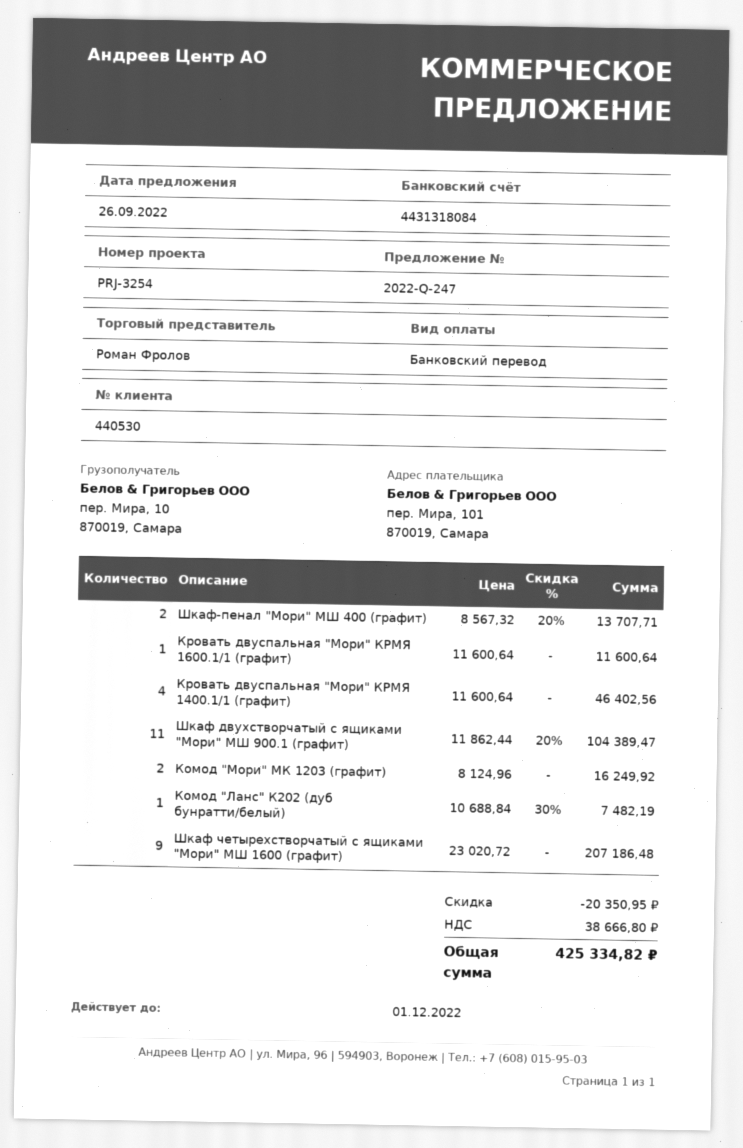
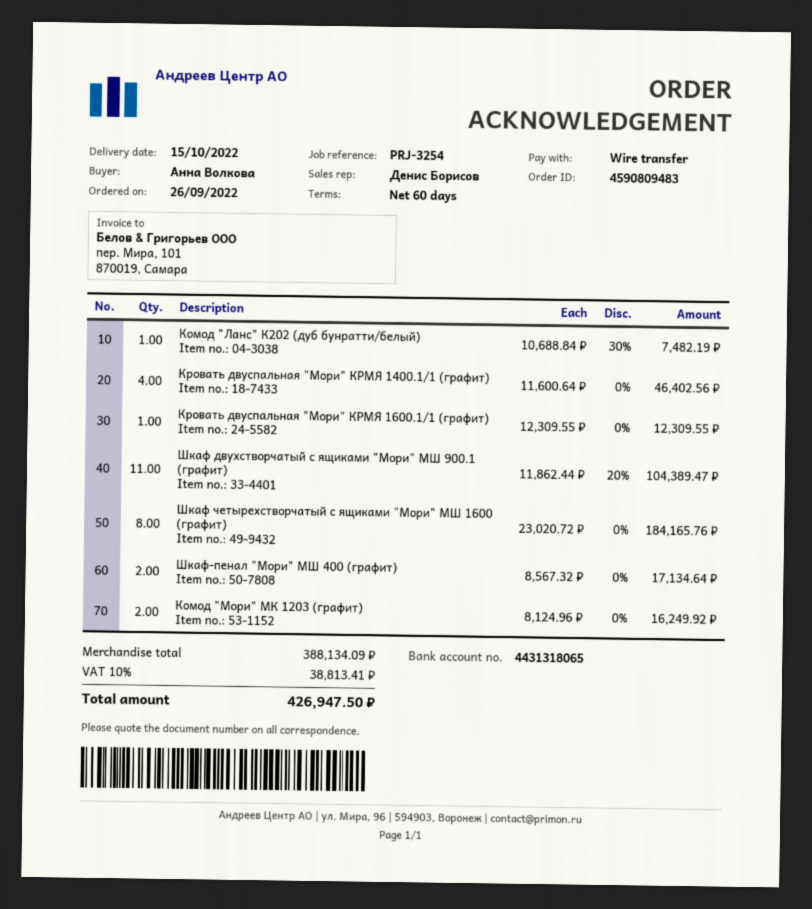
sales rep: Роман Фролов -> Денис Борисов
bank account: 4431318084 -> 4431318065
Шкаф-пенал "Мори" МШ 400 (графит): 2 x 8567.32 - 20% = 13707.71 -> 2 x 8567.32 = 17134.64
Кровать двуспальная "Мори" КРМЯ 1600.1/1 (графит): 1 x 11600.64 = 11600.64 -> 1 x 12309.55 = 12309.55
Шкаф четырехстворчатый с ящиками "Мори" МШ 1600 (графит): 9 x 23020.72 = 207186.48 -> 8 x 23020.72 = 184165.76
discount: 20350.95 -> none
tax: 38666.80 -> 38813.41
total: 425334.82 -> 426947.50

